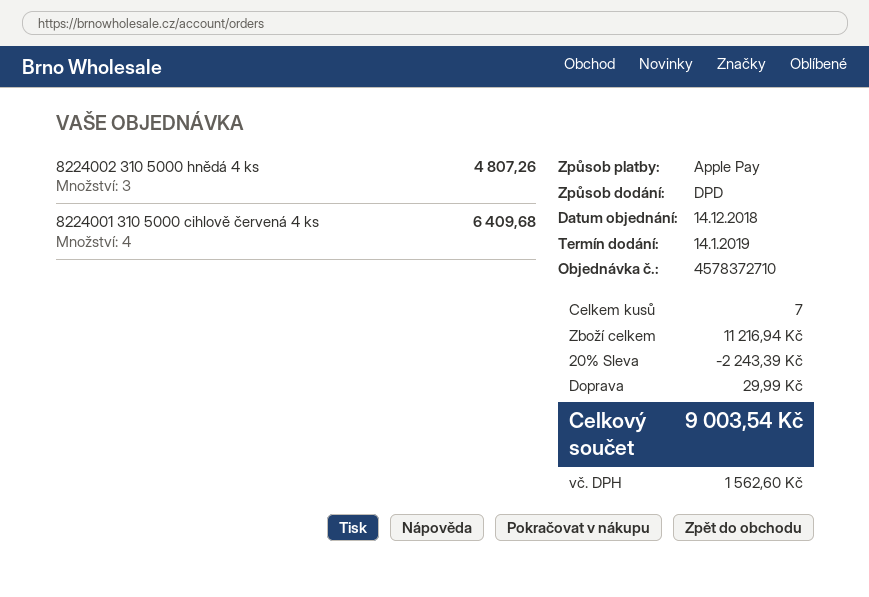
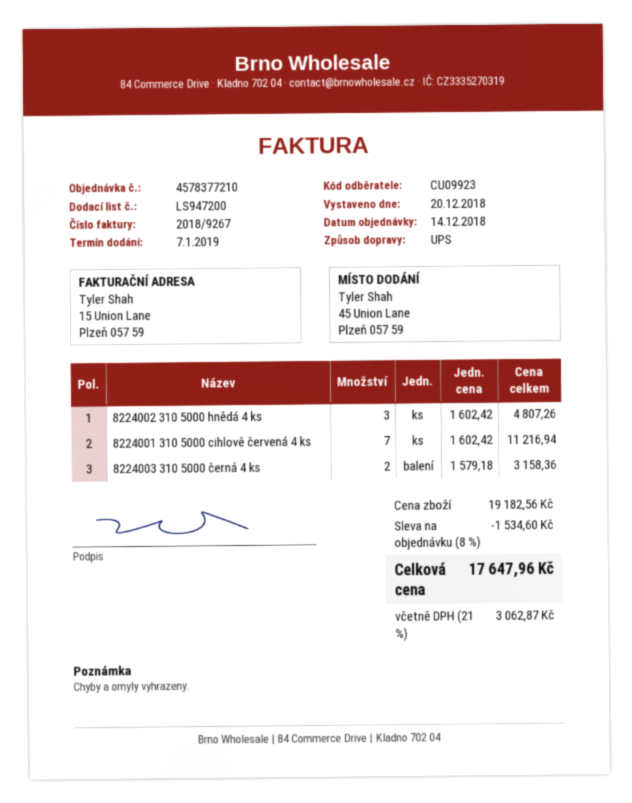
order number: 4578372710 -> 4578377210
delivery date: 2019-01-14 -> 2019-01-07
shipping method: DPD -> UPS
8224001 310 5000 cihlově červená 4 ks: 4 for 6409.68 -> 7 for 11216.94
8224003 310 5000 černá 4 ks: none -> 2 for 3158.36
subtotal: 11216.94 -> 19182.56
discount: 20% = 2243.39 -> 8% = 1534.60
shipping: 29.99 -> none
tax: 1562.60 -> 3062.87
total: 9003.54 -> 17647.96

